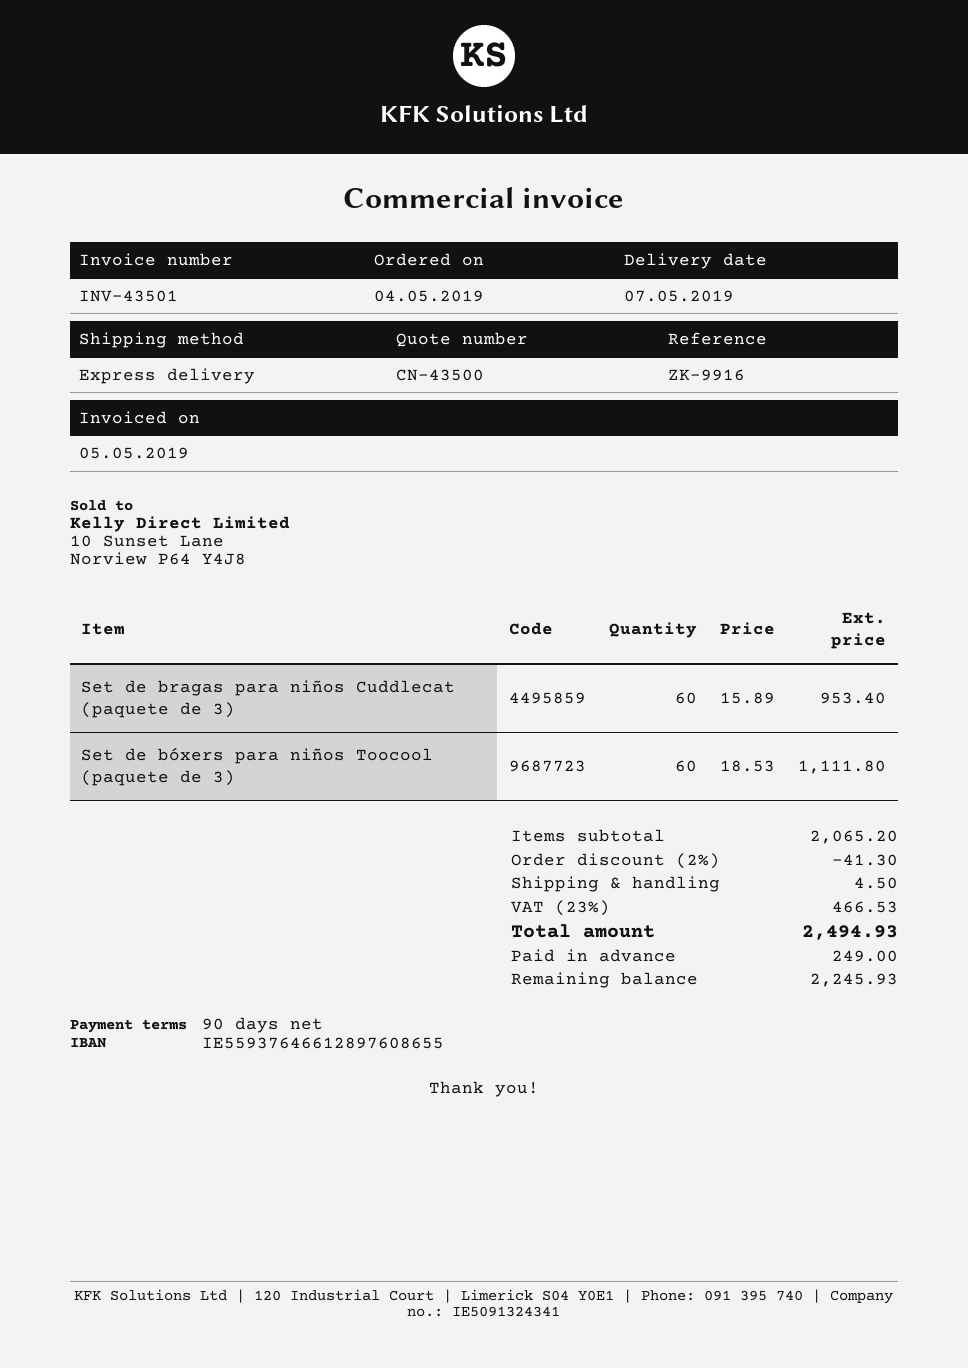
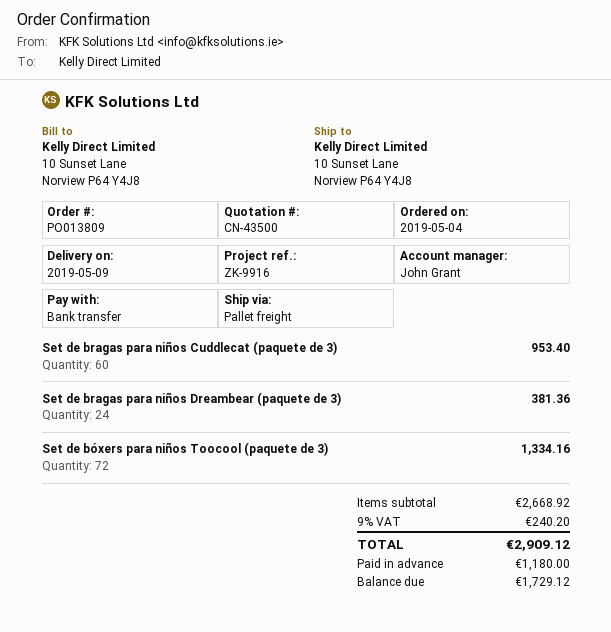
delivery date: 2019-05-07 -> 2019-05-09
shipping method: express -> pallet freight
Set de bóxers para niños Toocool (paquete de 3): 60 for 1111.80 -> 72 for 1334.16
Set de bragas para niños Dreambear (paquete de 3): none -> 24 for 381.36
subtotal: 2065.20 -> 2668.92
discount: 2% = 41.30 -> none
shipping: 4.50 -> none
tax: 23% = 466.53 -> 9% = 240.20
total: 2494.93 -> 2909.12
deposit: 249.00 -> 1180.00
balance: 2245.93 -> 1729.12

